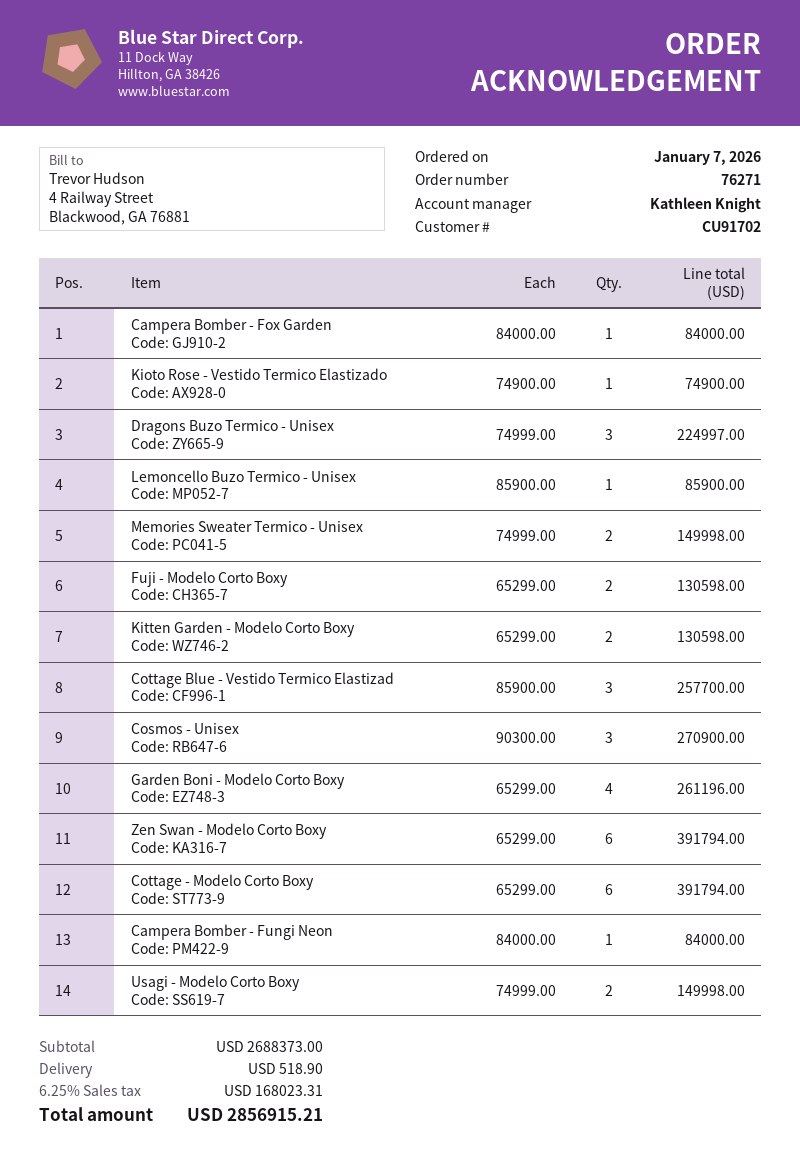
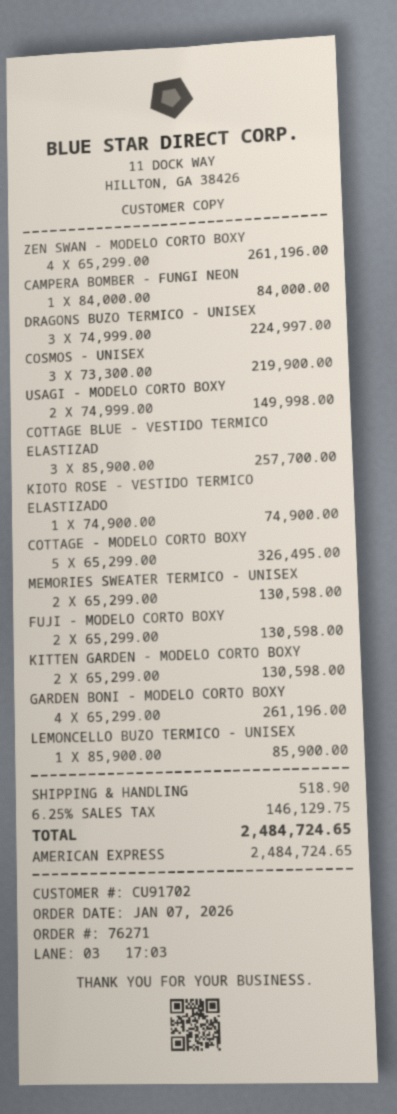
Campera Bomber - Fox Garden: 1 x 84000.00 = 84000.00 -> none
Memories Sweater Termico - Unisex: 2 x 74999.00 = 149998.00 -> 2 x 65299.00 = 130598.00
Cosmos - Unisex: 3 x 90300.00 = 270900.00 -> 3 x 73300.00 = 219900.00
Zen Swan - Modelo Corto Boxy: 6 x 65299.00 = 391794.00 -> 4 x 65299.00 = 261196.00
Cottage - Modelo Corto Boxy: 6 x 65299.00 = 391794.00 -> 5 x 65299.00 = 326495.00
tax: 6.25% = 168023.31 -> 6.25% = 146129.75
total: 2856915.21 -> 2484724.65

